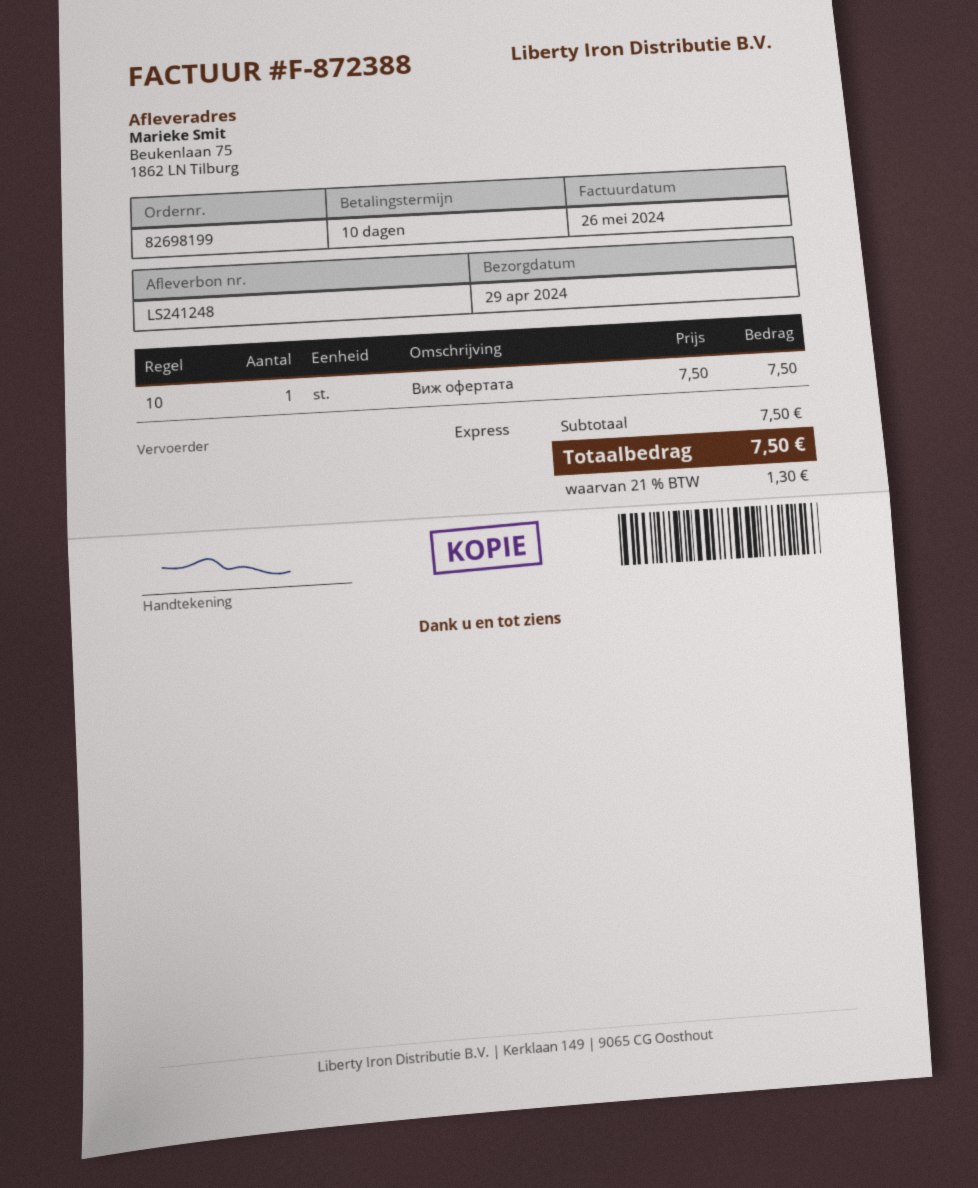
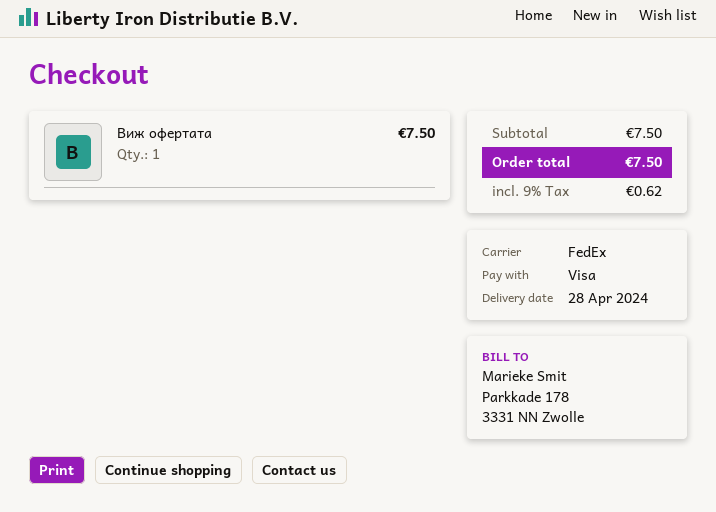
delivery date: 2024-04-29 -> 2024-04-28
shipping method: express -> FedEx
tax: 21% = 1.30 -> 9% = 0.62

